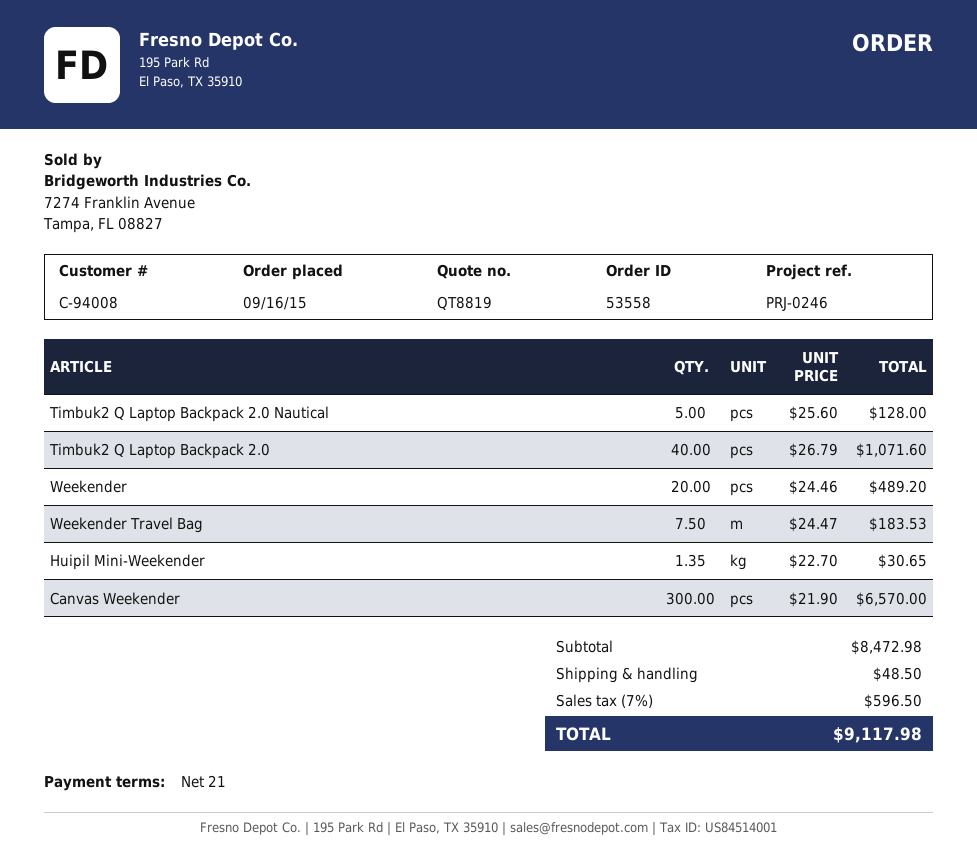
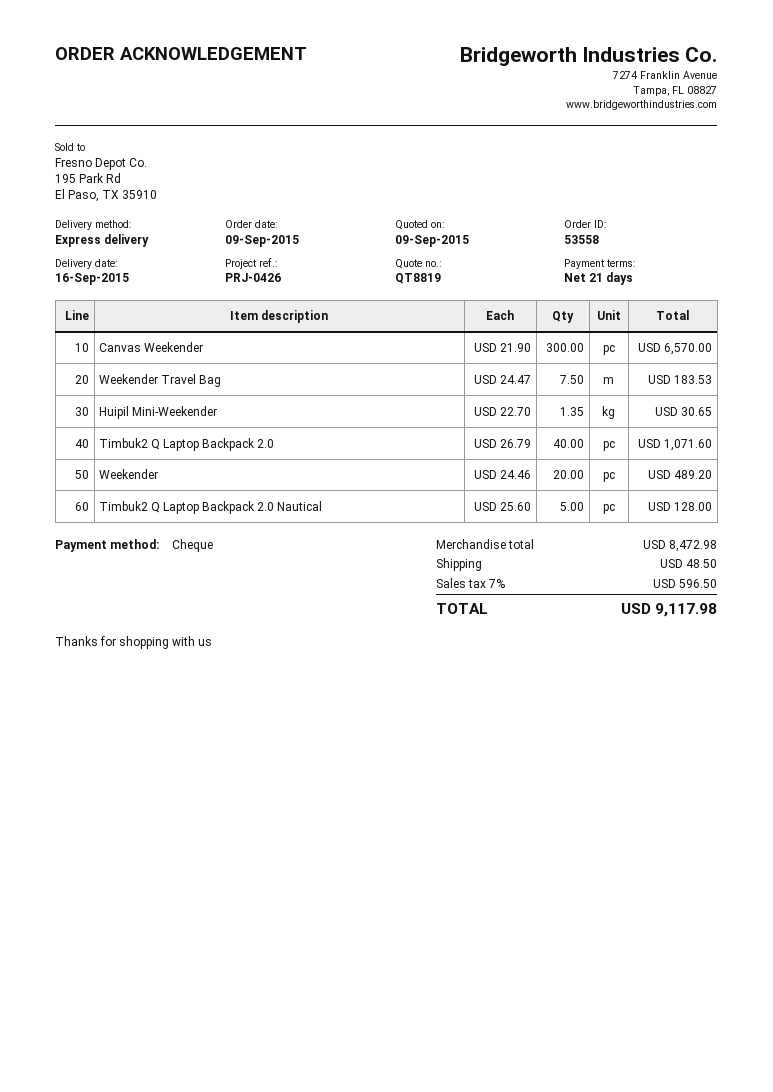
order date: 2015-09-16 -> 2015-09-09
reference: PRJ-0246 -> PRJ-0426

